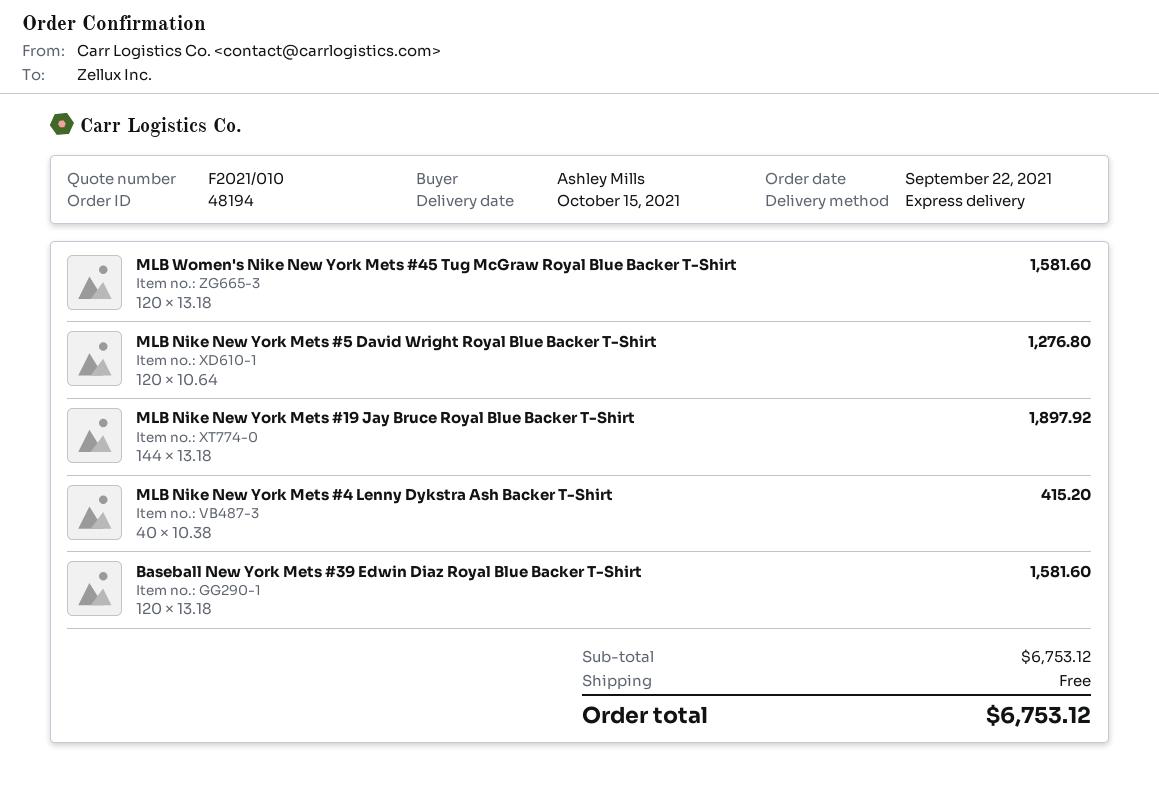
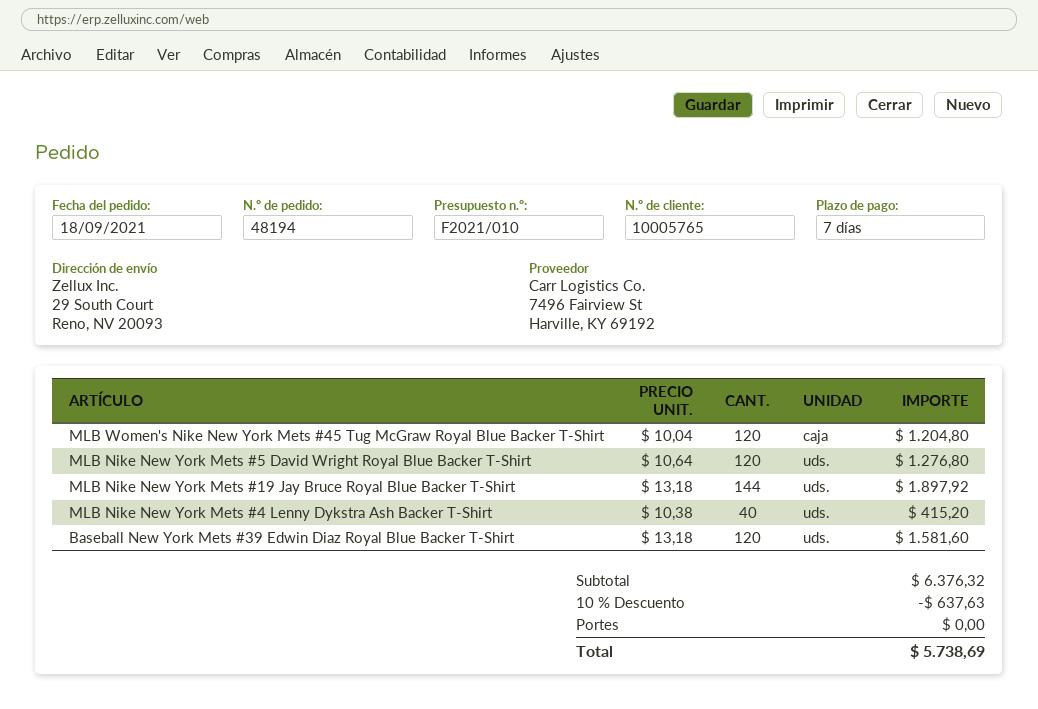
order date: 2021-09-22 -> 2021-09-18
MLB Women's Nike New York Mets #45 Tug McGraw Royal Blue Backer T-Shirt: 120 x 13.18 = 1581.60 -> 120 x 10.04 = 1204.80
subtotal: 6753.12 -> 6376.32
discount: none -> 10% = 637.63
total: 6753.12 -> 5738.69

